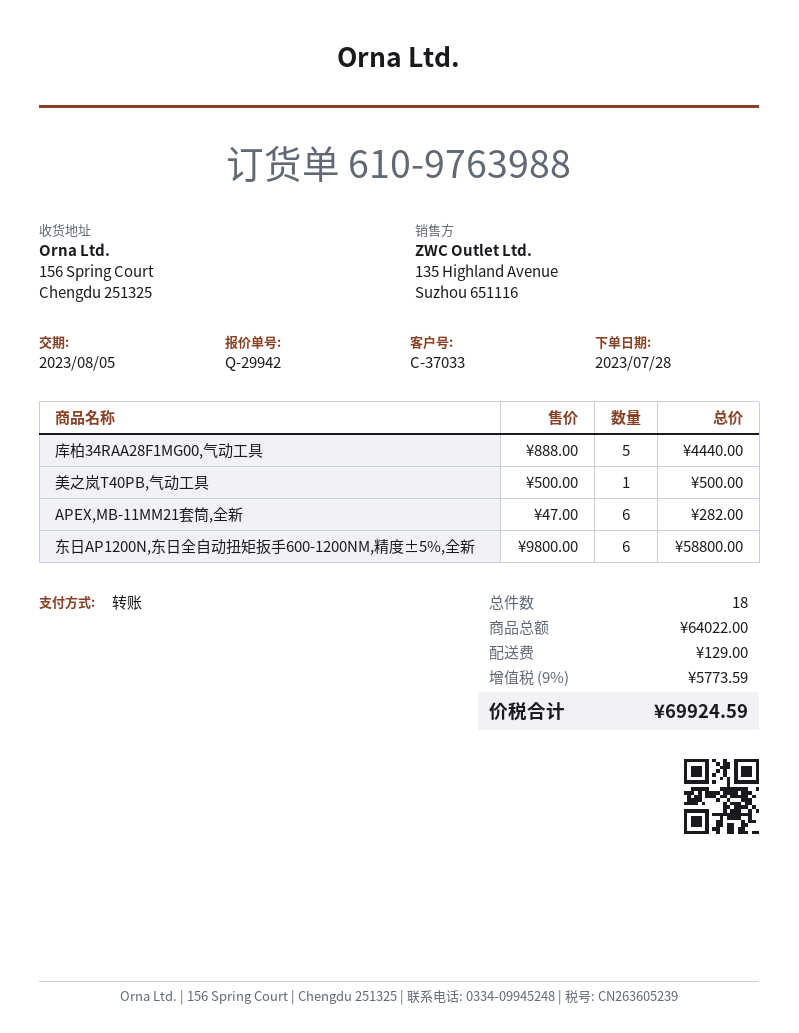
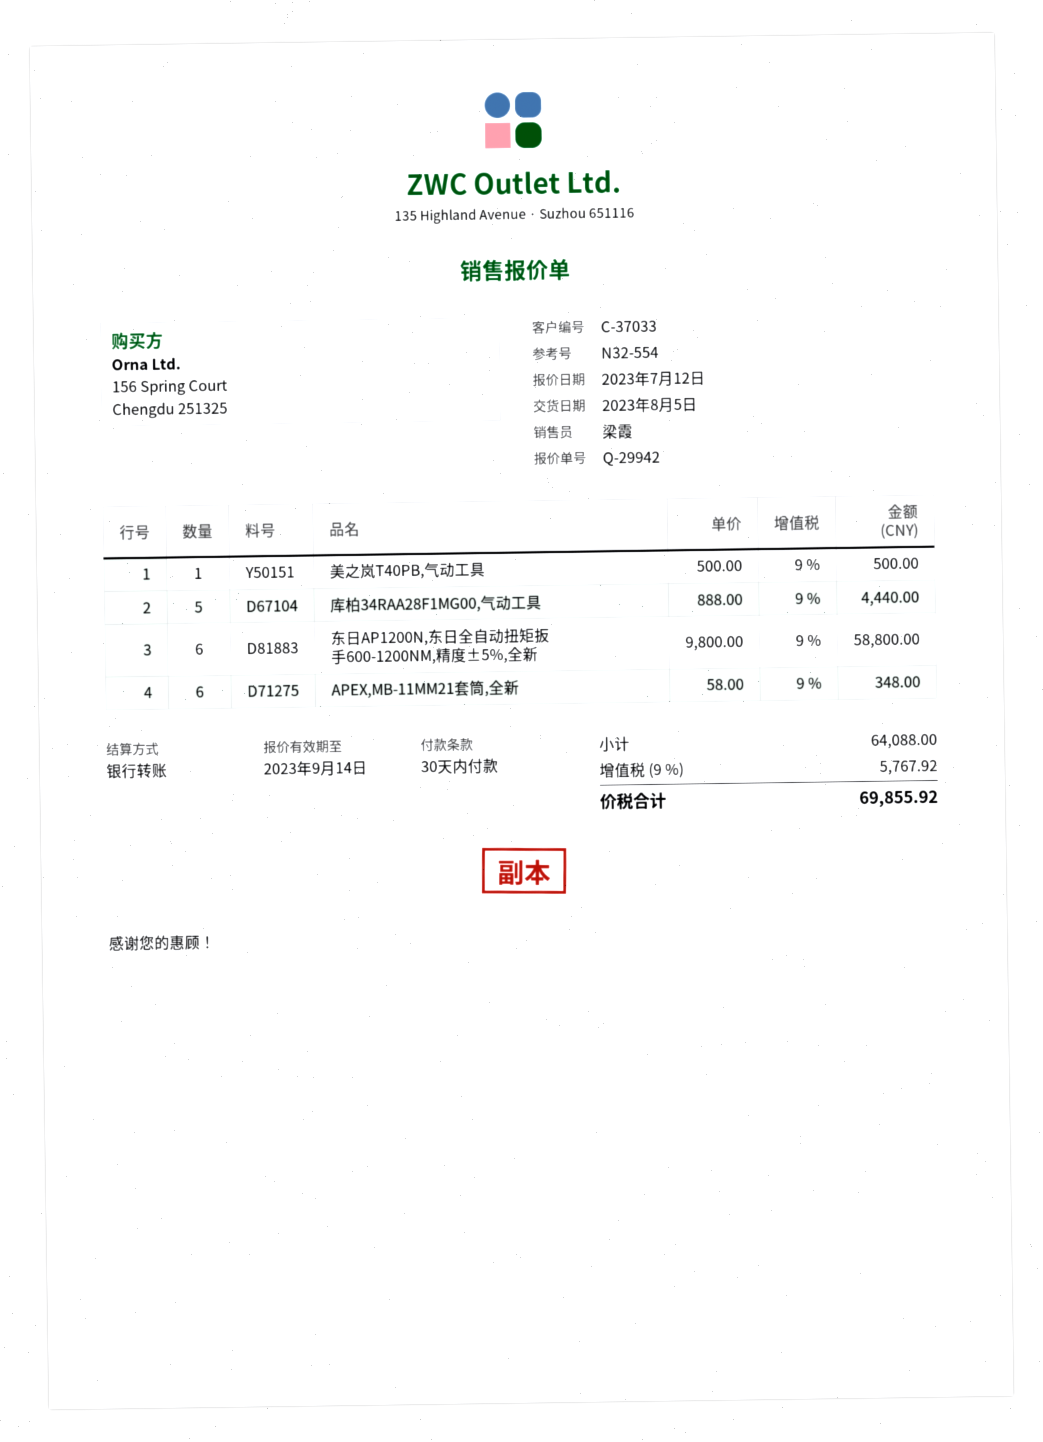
APEX,MB-11MM21套筒,全新: 6 x 47.00 = 282.00 -> 6 x 58.00 = 348.00
subtotal: 64022.00 -> 64088.00
shipping: 129.00 -> none
tax: 9% = 5773.59 -> 9% = 5767.92
total: 69924.59 -> 69855.92

